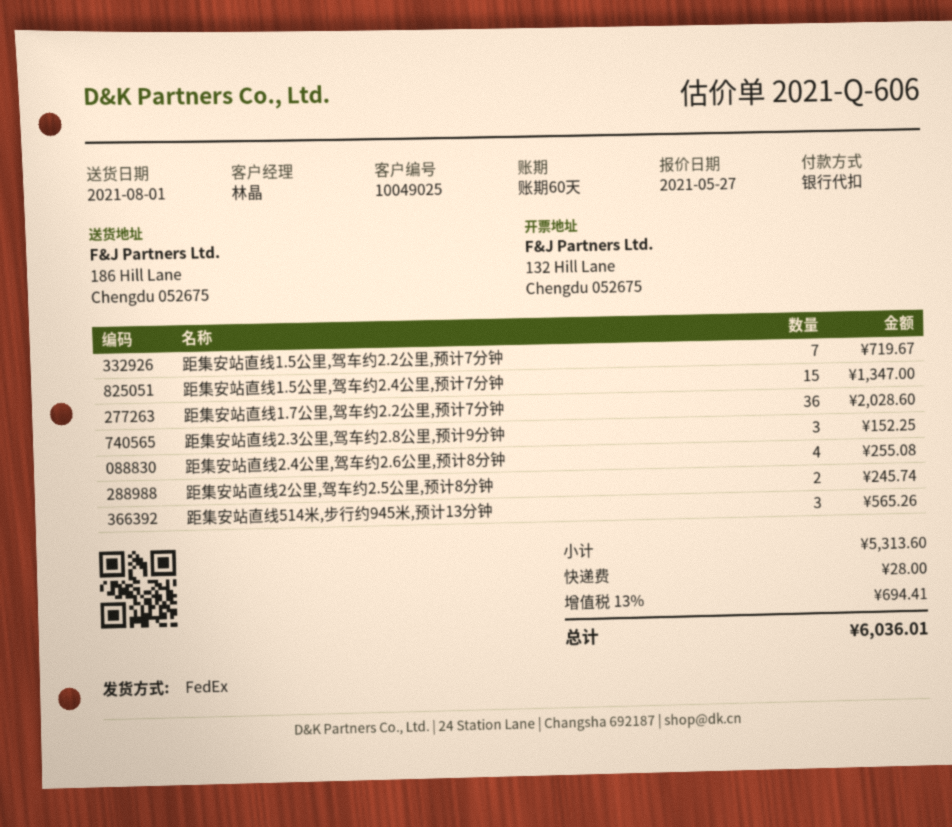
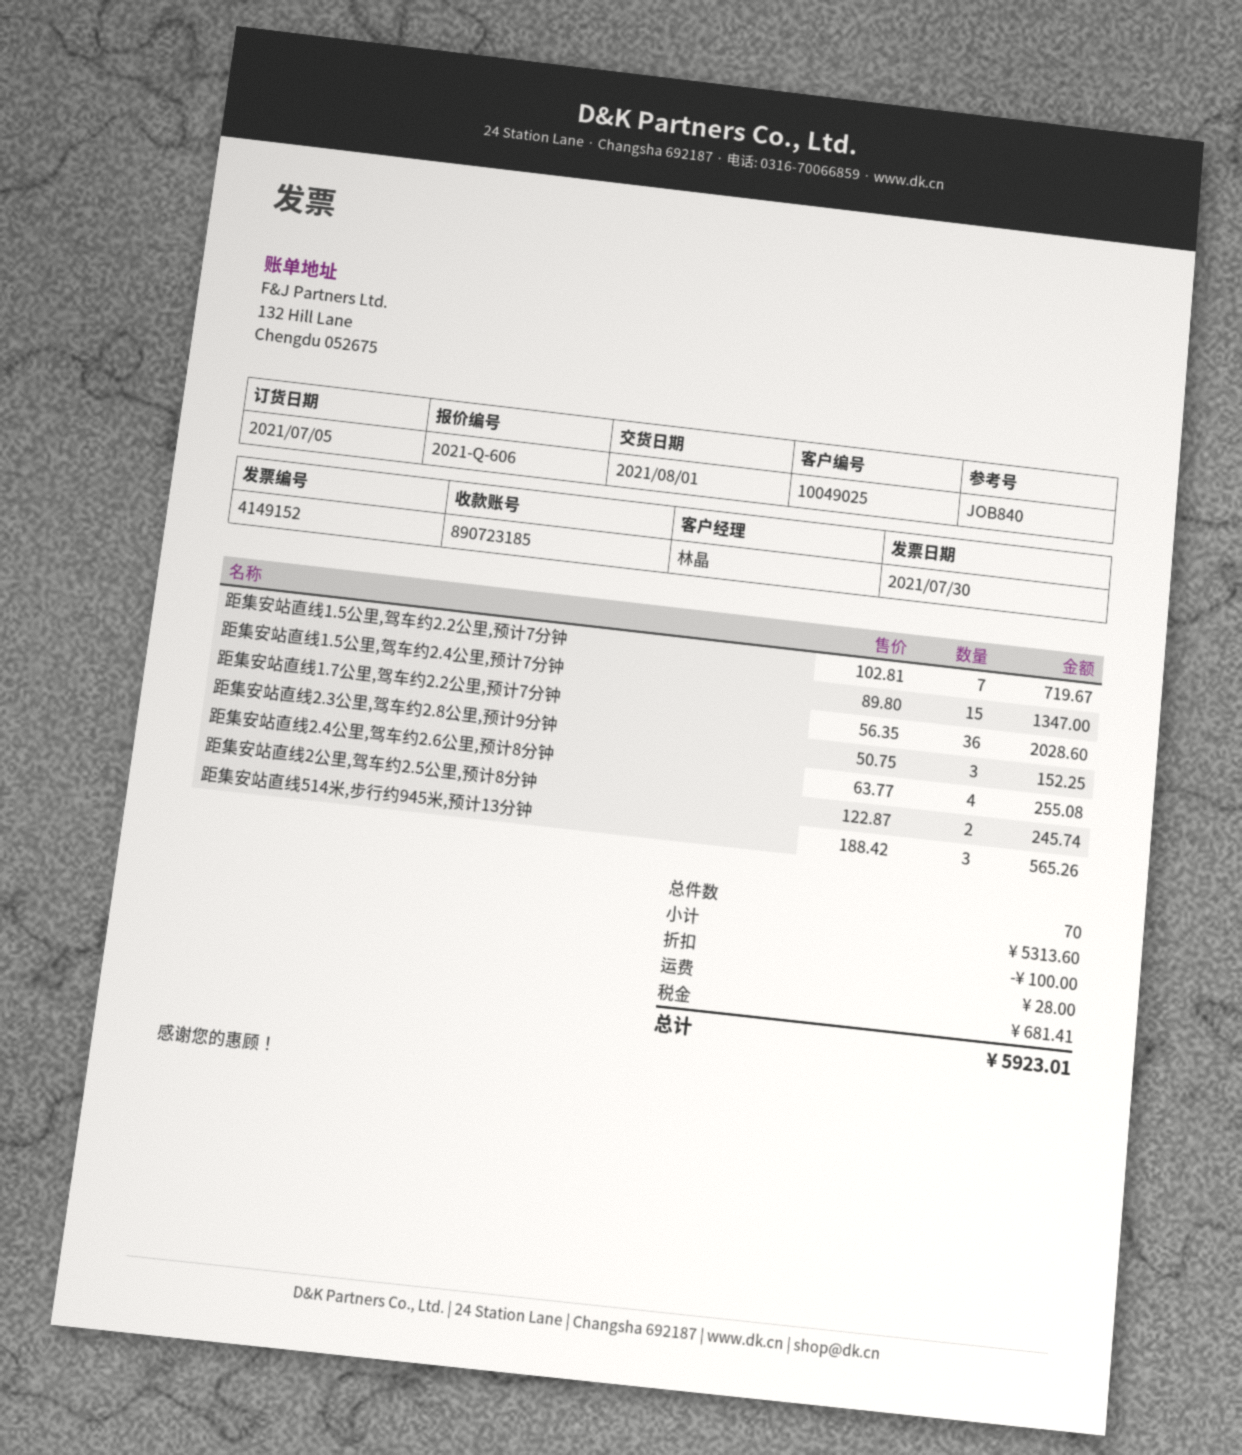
discount: none -> 100.00
tax: 694.41 -> 681.41
total: 6036.01 -> 5923.01

